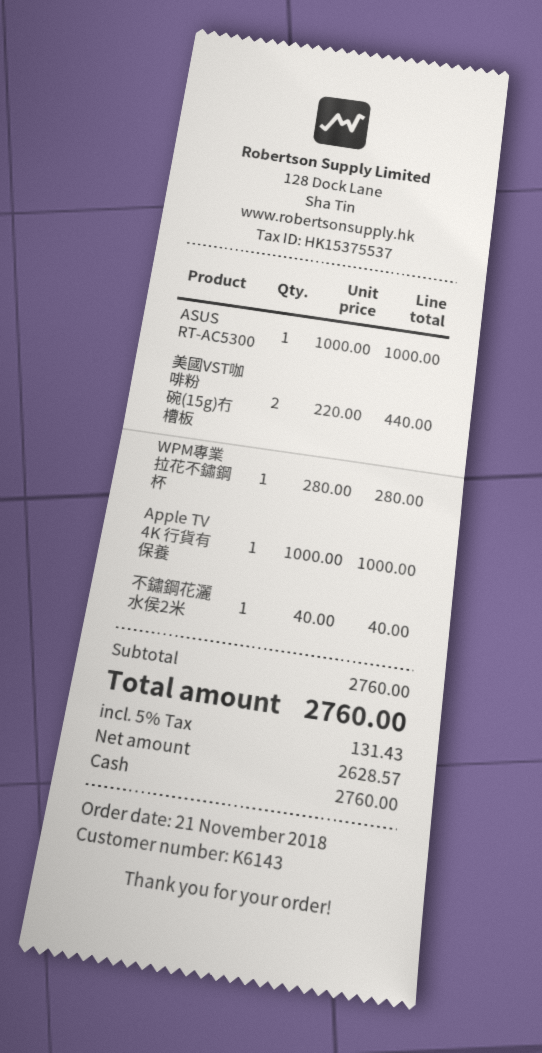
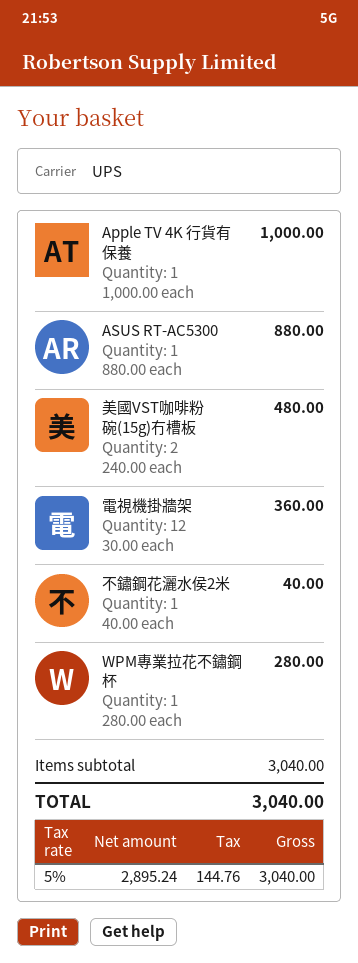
ASUS RT-AC5300: 1 x 1000.00 = 1000.00 -> 1 x 880.00 = 880.00
美國VST咖啡粉碗(15g)冇槽板: 2 x 220.00 = 440.00 -> 2 x 240.00 = 480.00
電視機掛牆架: none -> 12 x 30.00 = 360.00
subtotal: 2760.00 -> 3040.00
net: 2628.57 -> 2895.24
tax: 5% = 131.43 -> 5% = 144.76
total: 2760.00 -> 3040.00

